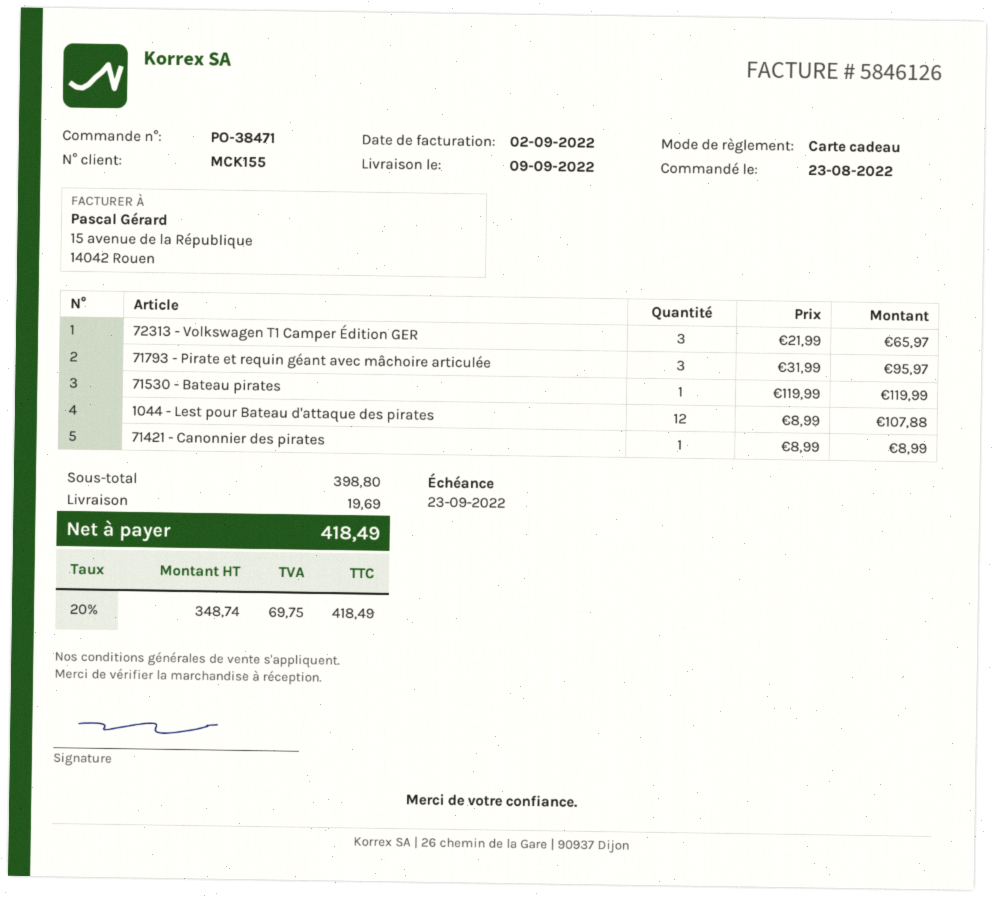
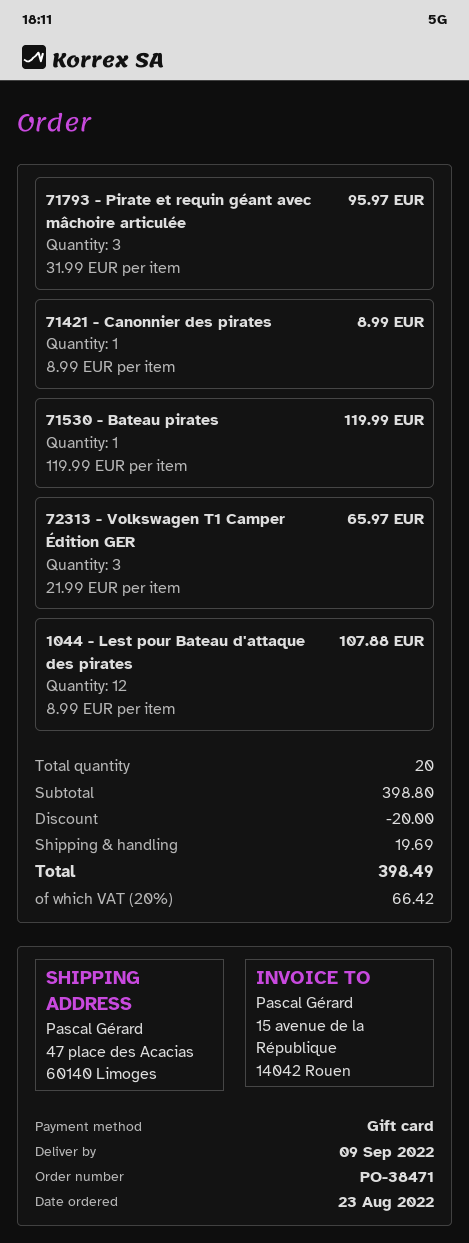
discount: none -> 20.00
tax: 20% = 69.75 -> 20% = 66.42
total: 418.49 -> 398.49

